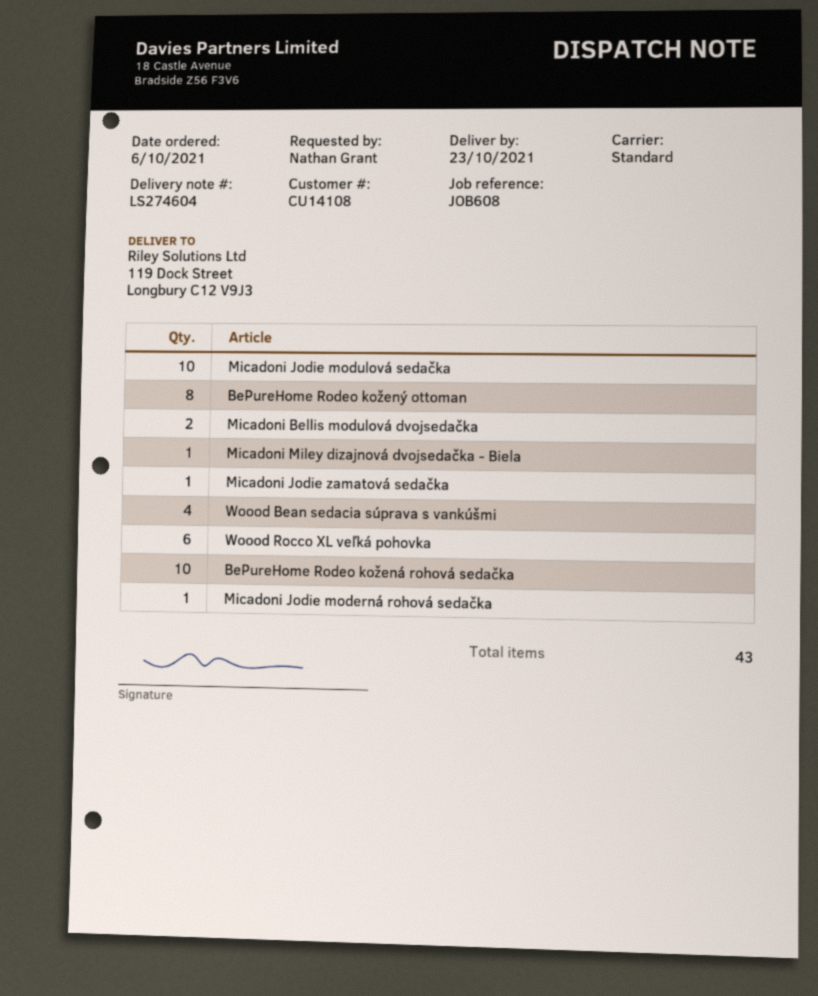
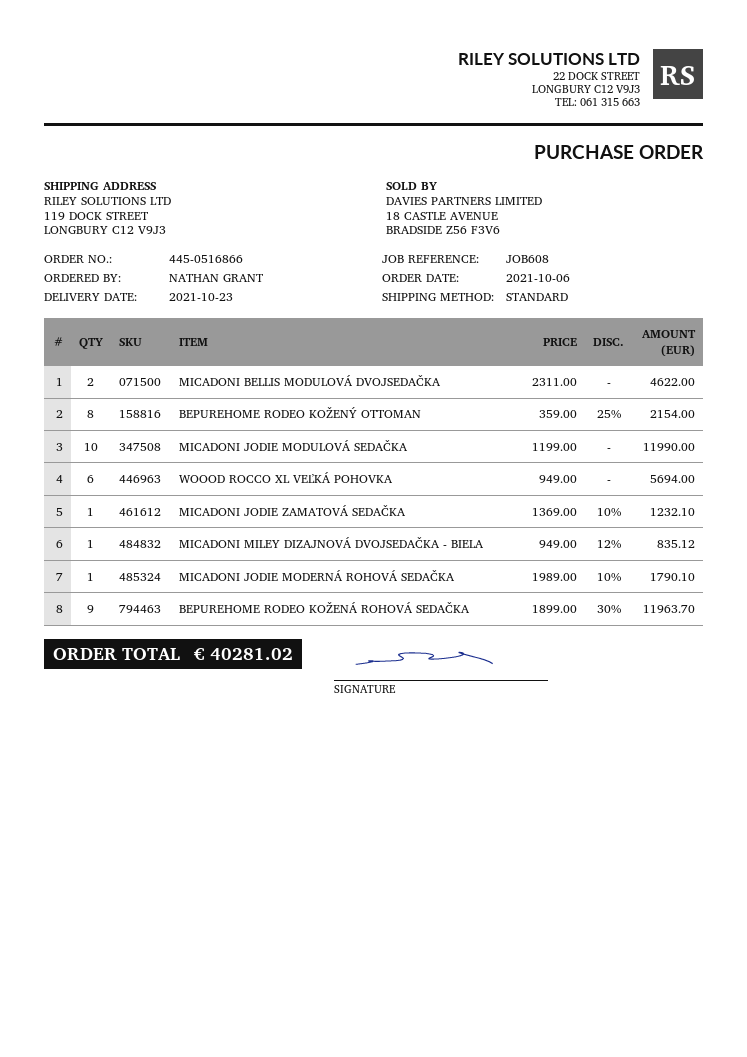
Woood Bean sedacia súprava s vankúšmi: 4 -> none
BePureHome Rodeo kožená rohová sedačka: 10 -> 9

